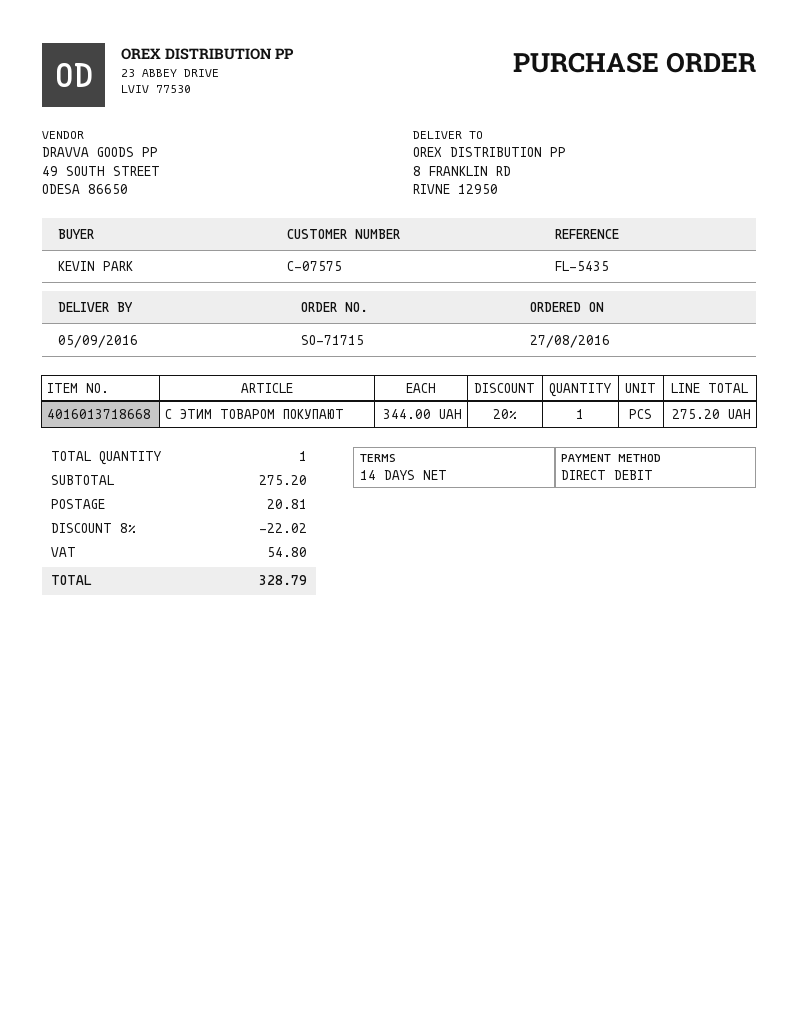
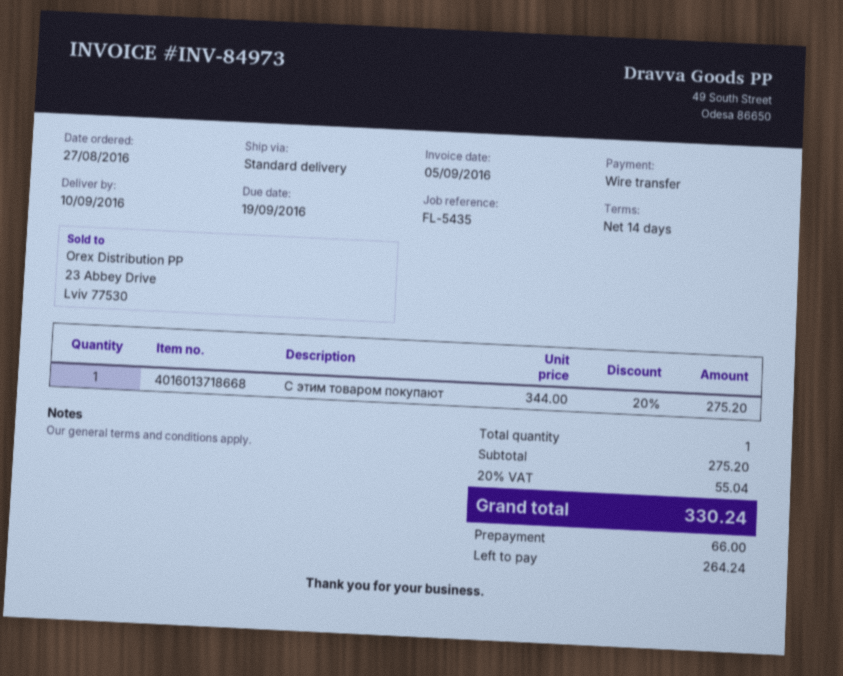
delivery date: 2016-09-05 -> 2016-09-10
payment method: direct debit -> bank transfer
discount: 8% = 22.02 -> none
shipping: 20.81 -> none
tax: 54.80 -> 55.04
total: 328.79 -> 330.24

